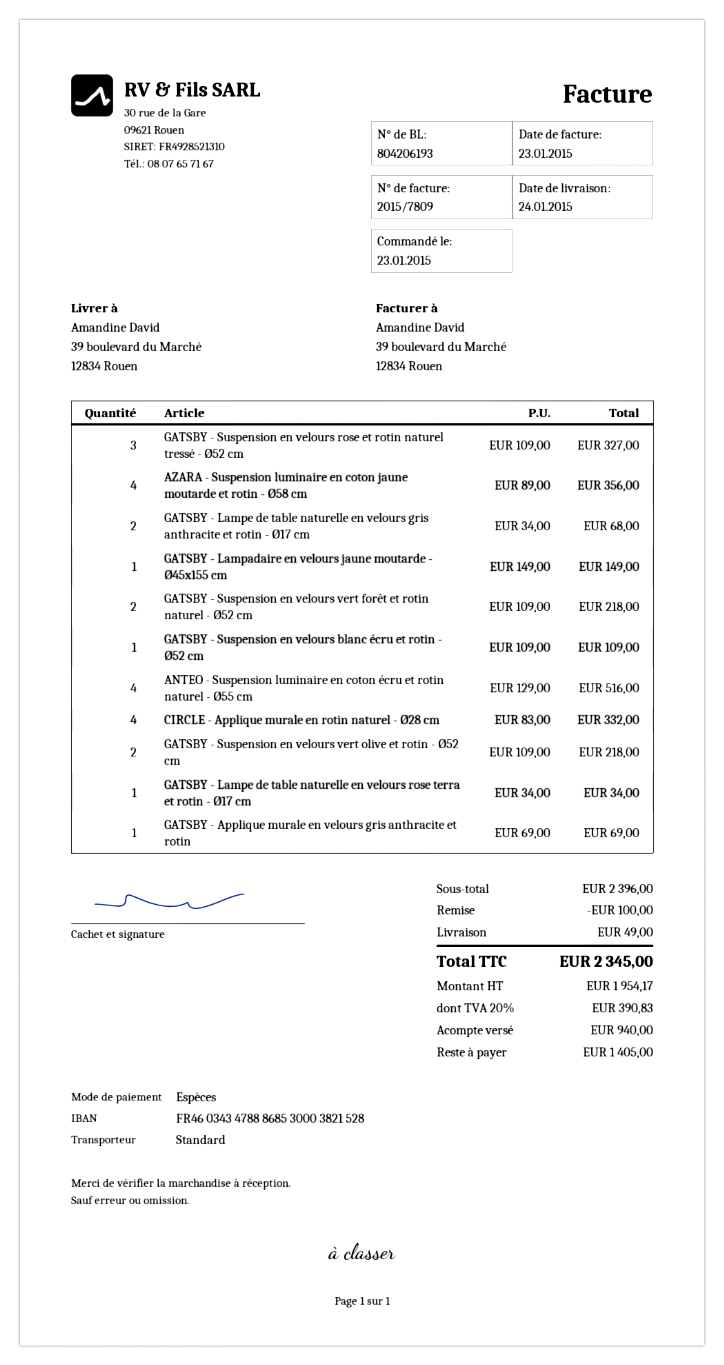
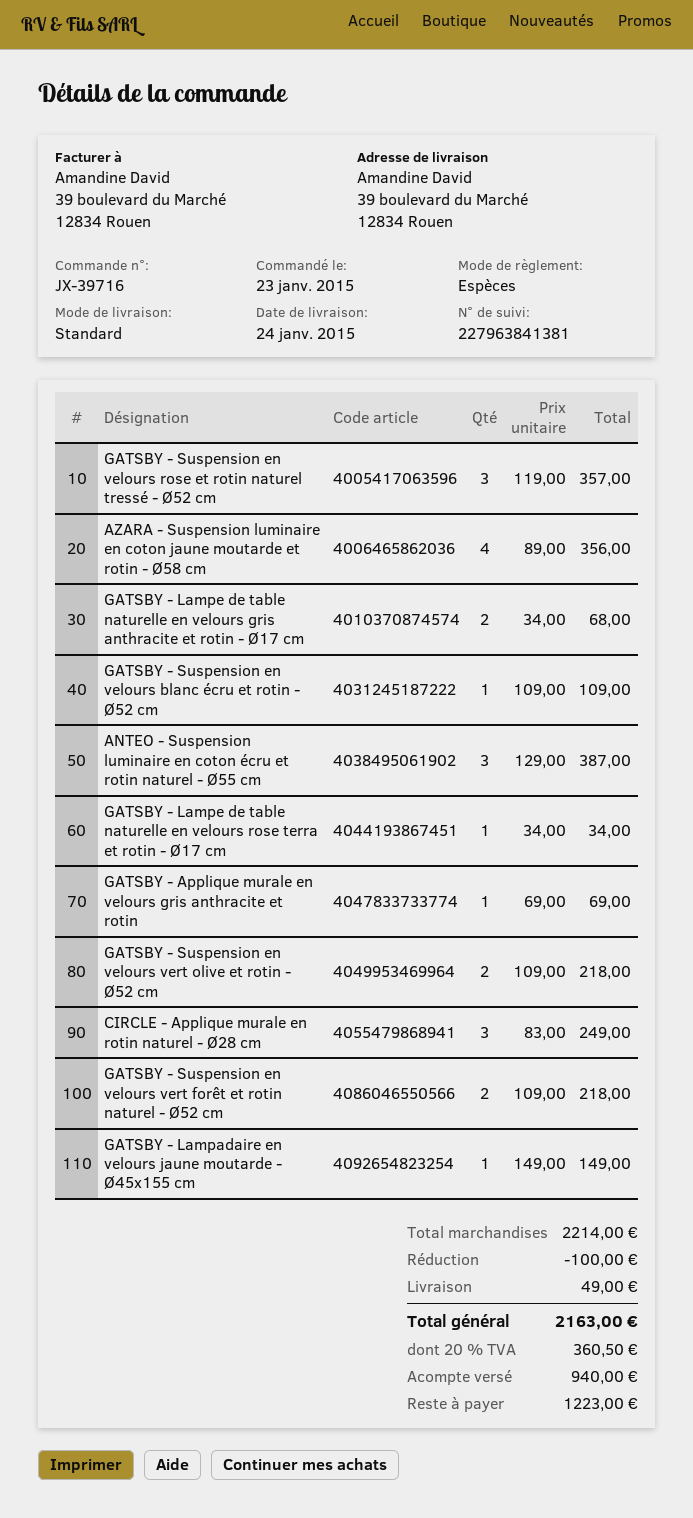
GATSBY - Suspension en velours rose et rotin naturel tressé - Ø52 cm: 3 x 109.00 = 327.00 -> 3 x 119.00 = 357.00
ANTEO - Suspension luminaire en coton écru et rotin naturel - Ø55 cm: 4 x 129.00 = 516.00 -> 3 x 129.00 = 387.00
CIRCLE - Applique murale en rotin naturel - Ø28 cm: 4 x 83.00 = 332.00 -> 3 x 83.00 = 249.00
subtotal: 2396.00 -> 2214.00
tax: 20% = 390.83 -> 20% = 360.50
total: 2345.00 -> 2163.00
balance: 1405.00 -> 1223.00

